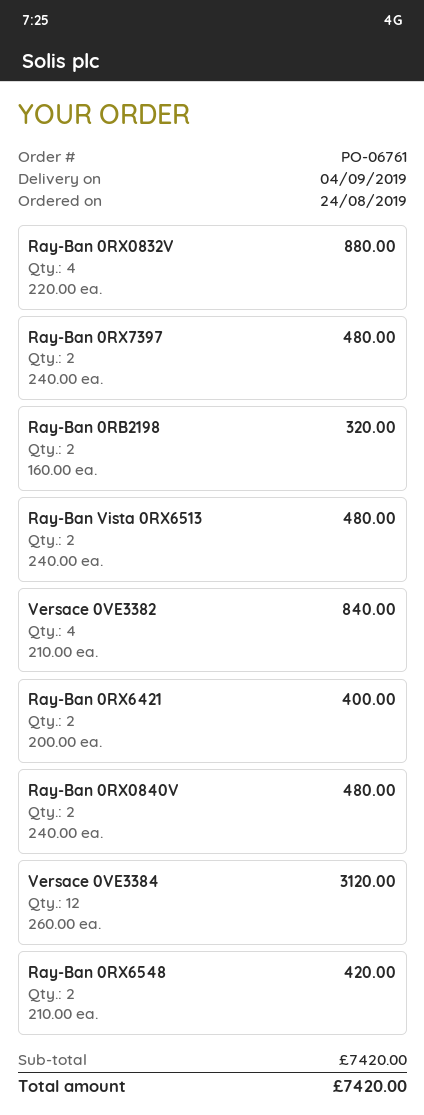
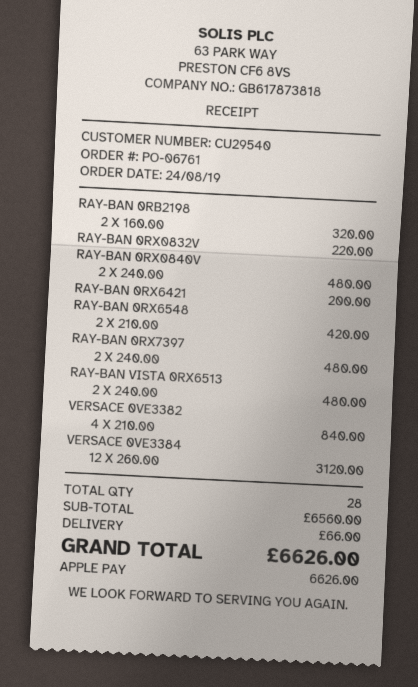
Ray-Ban 0RX0832V: 4 x 220.00 = 880.00 -> 1 x 220.00 = 220.00
Ray-Ban 0RX6421: 2 x 200.00 = 400.00 -> 1 x 200.00 = 200.00
subtotal: 7420.00 -> 6560.00
shipping: none -> 66.00
total: 7420.00 -> 6626.00

